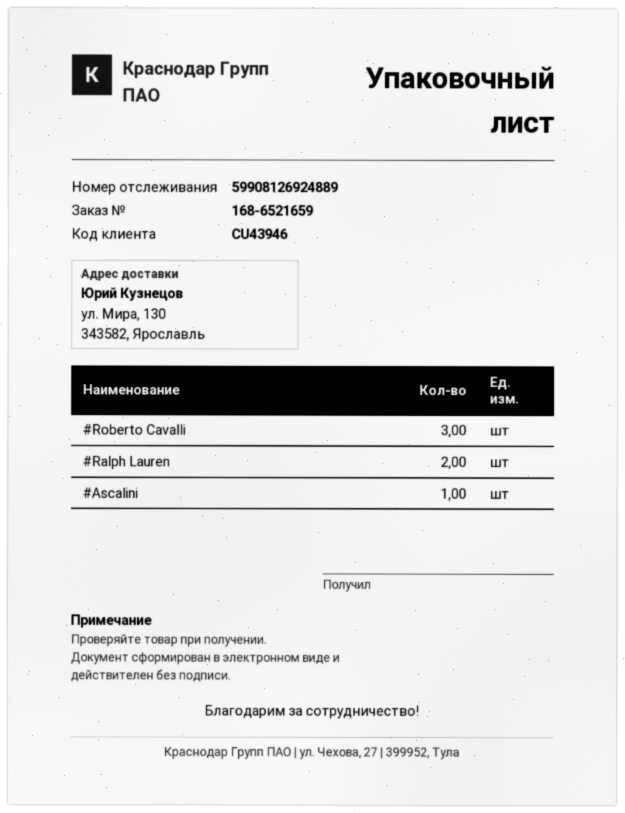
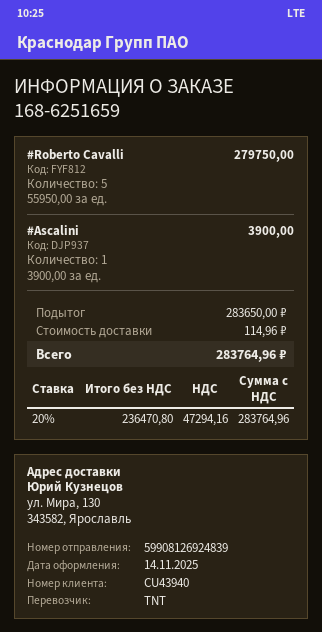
order number: 168-6521659 -> 168-6251659
customer number: CU43946 -> CU43940
tracking number: 59908126924889 -> 59908126924839
#Roberto Cavalli: 3 -> 5
#Ralph Lauren: 2 -> none

